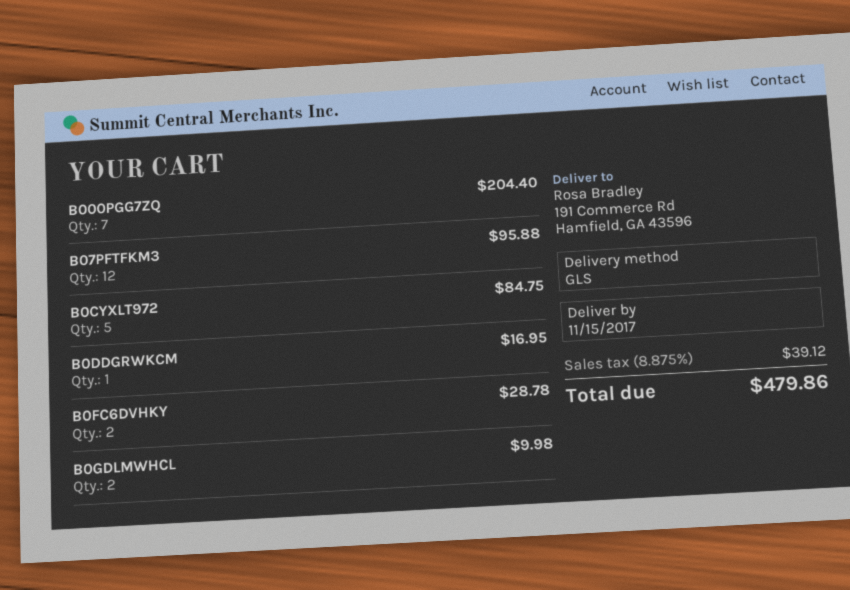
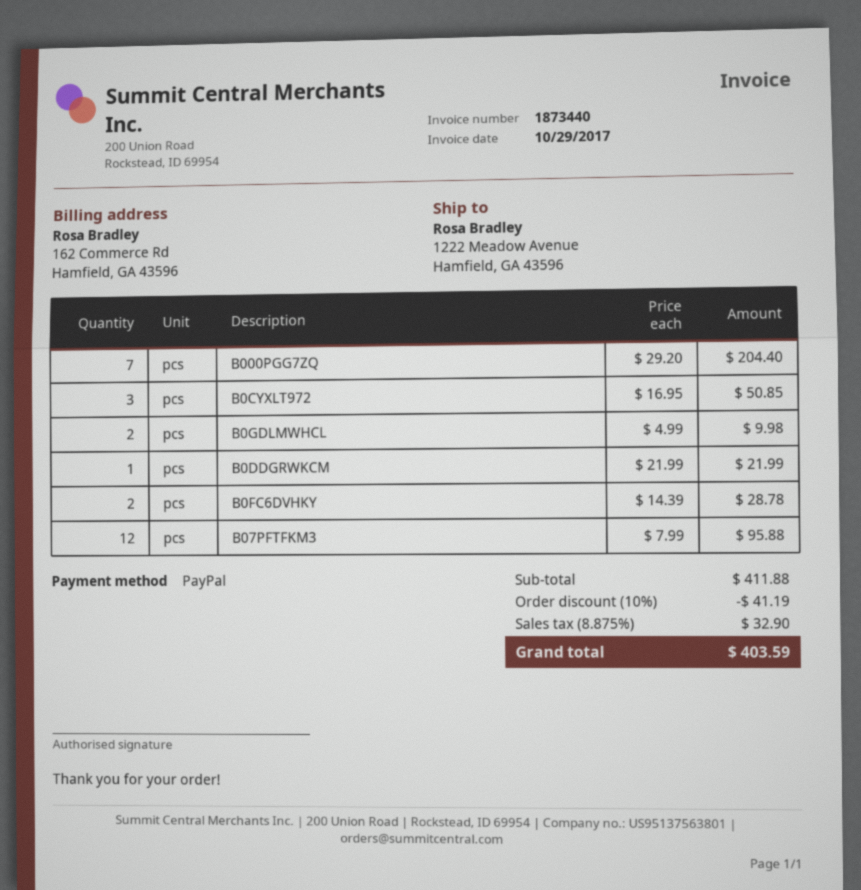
ship to: 191 Commerce Rd, Hamfield, GA 43596 -> 1222 Meadow Avenue, Hamfield, GA 43596
B0CYXLT972: 5 for 84.75 -> 3 for 50.85
B0DDGRWKCM: 1 for 16.95 -> 1 for 21.99
discount: none -> 10% = 41.19
tax: 8.875% = 39.12 -> 8.875% = 32.90
total: 479.86 -> 403.59

